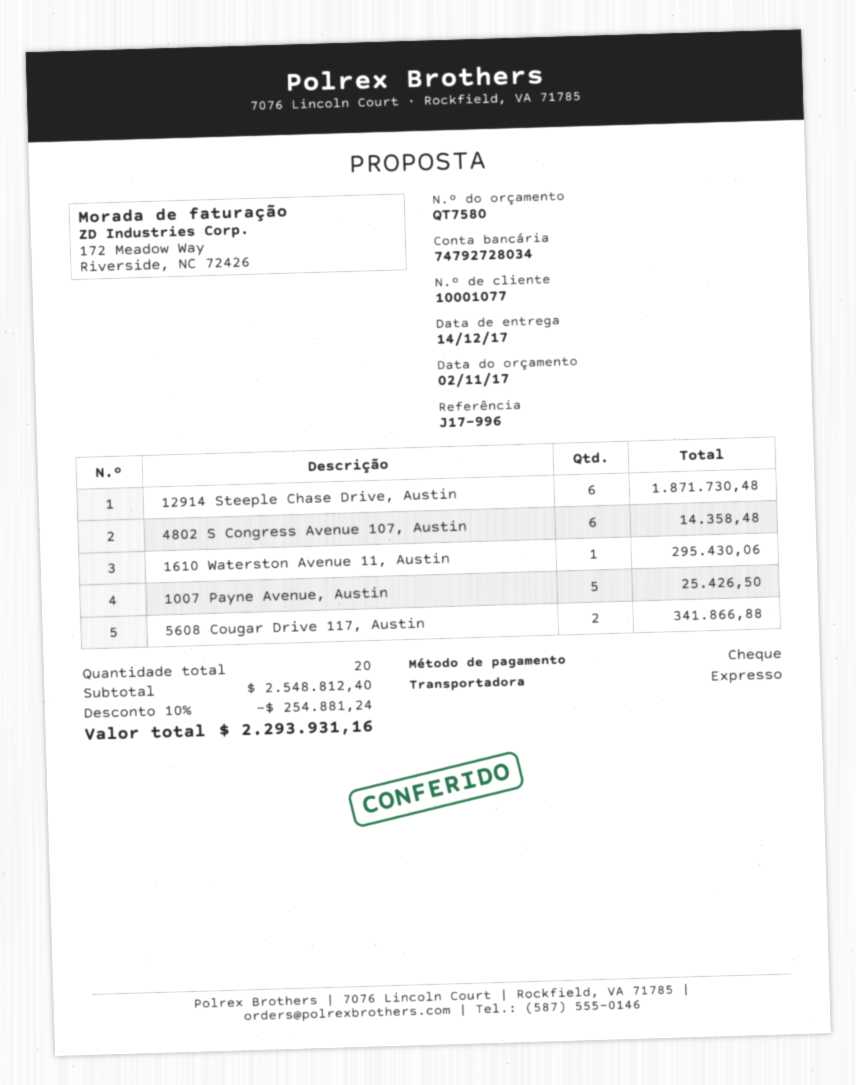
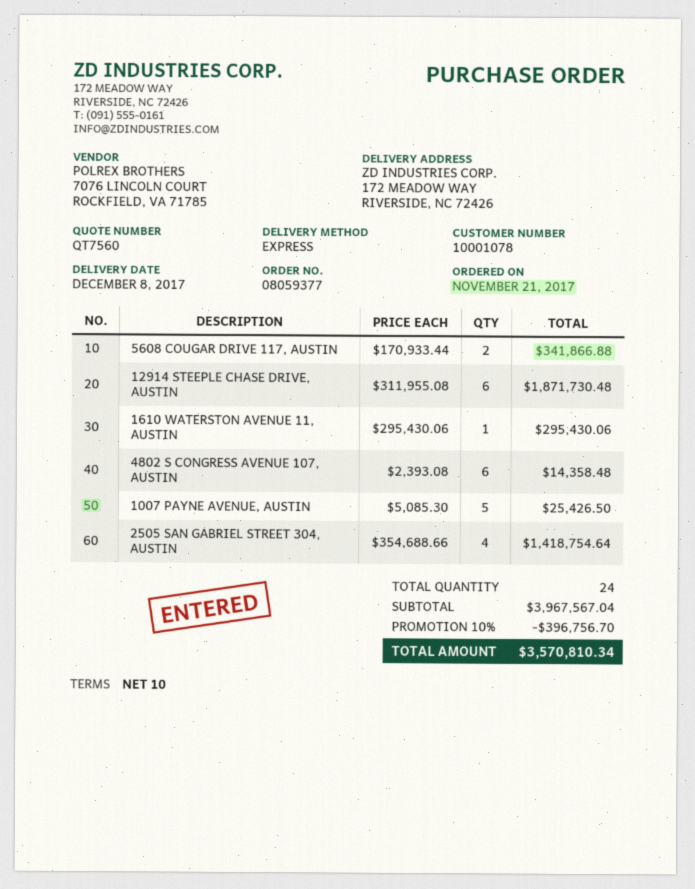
quote number: QT7580 -> QT7560
delivery date: 2017-12-14 -> 2017-12-08
customer number: 10001077 -> 10001078
2505 SAN GABRIEL STREET 304, AUSTIN: none -> 4 for 1418754.64
total quantity: 20 -> 24
subtotal: 2548812.40 -> 3967567.04
discount: 10% = 254881.24 -> 10% = 396756.70
total: 2293931.16 -> 3570810.34

